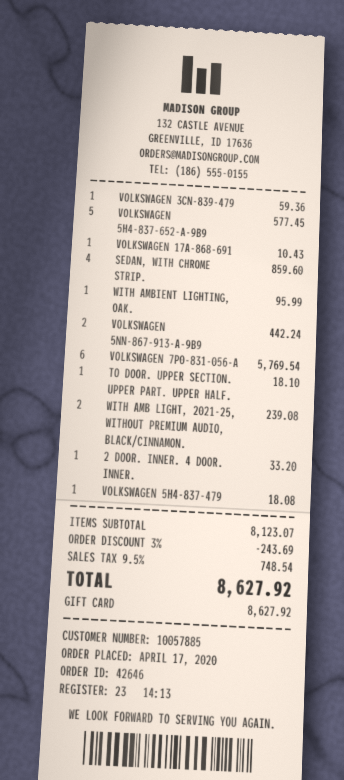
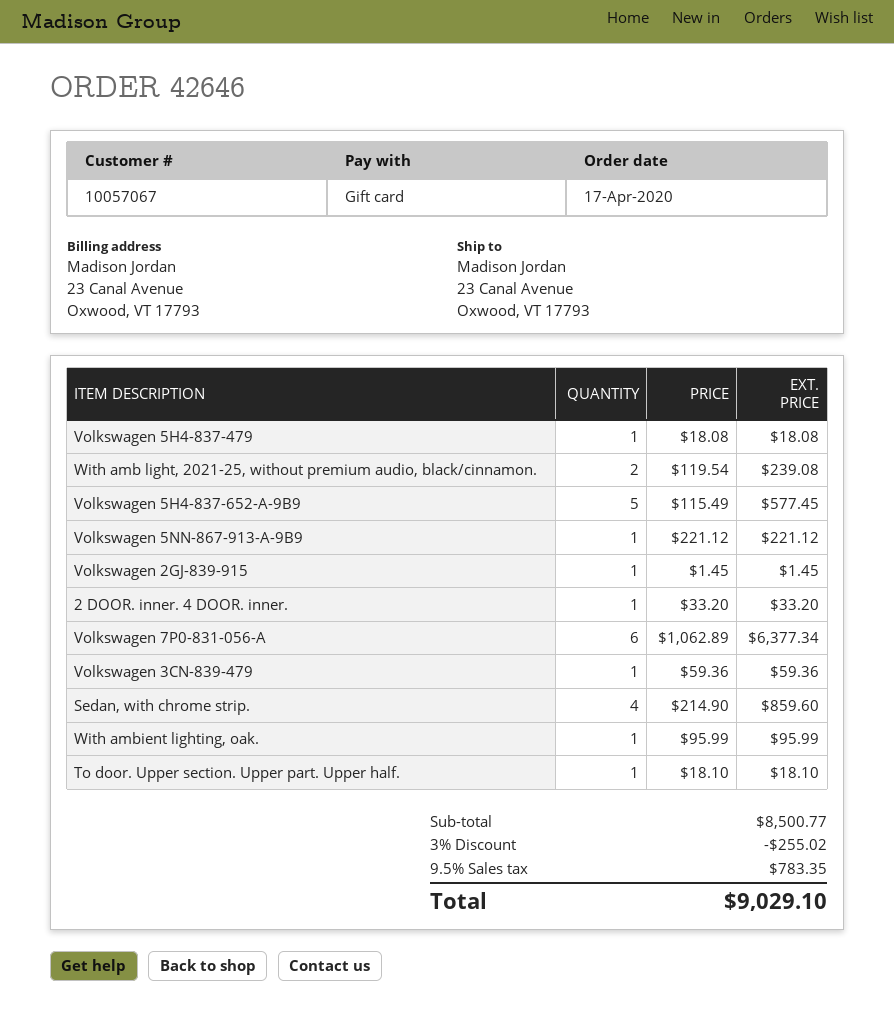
customer number: 10057885 -> 10057067
VOLKSWAGEN 17A-868-691: 1 for 10.43 -> none
VOLKSWAGEN 5NN-867-913-A-9B9: 2 for 442.24 -> 1 for 221.12
VOLKSWAGEN 7P0-831-056-A: 6 for 5769.54 -> 6 for 6377.34
Volkswagen 2GJ-839-915: none -> 1 for 1.45
subtotal: 8123.07 -> 8500.77
discount: 3% = 243.69 -> 3% = 255.02
tax: 9.5% = 748.54 -> 9.5% = 783.35
total: 8627.92 -> 9029.10

